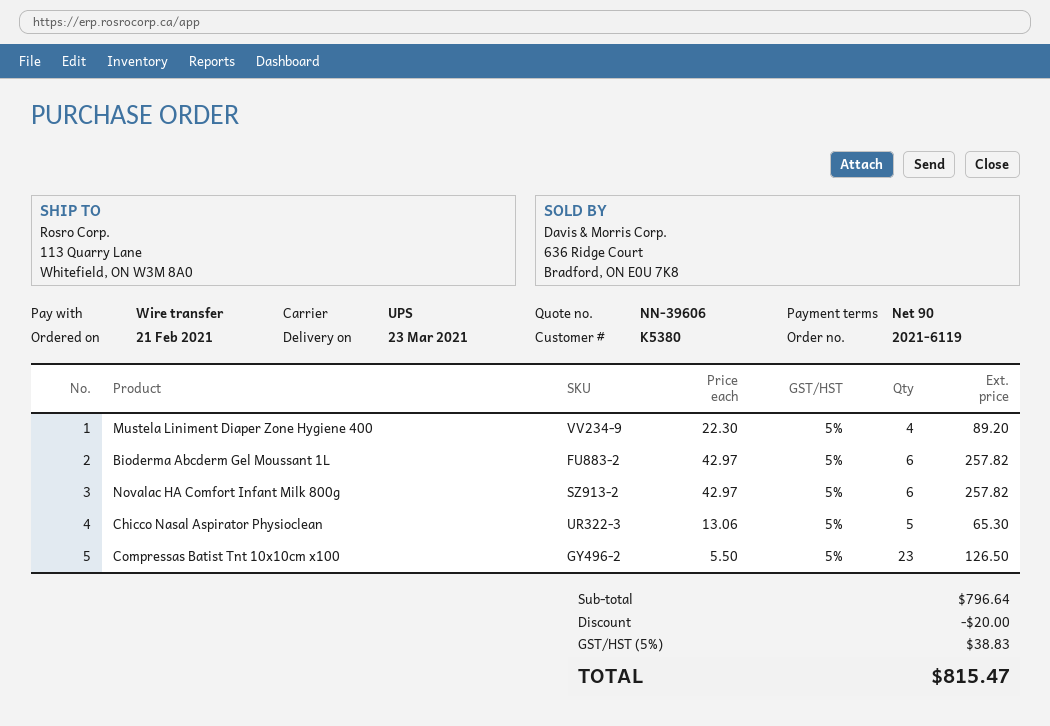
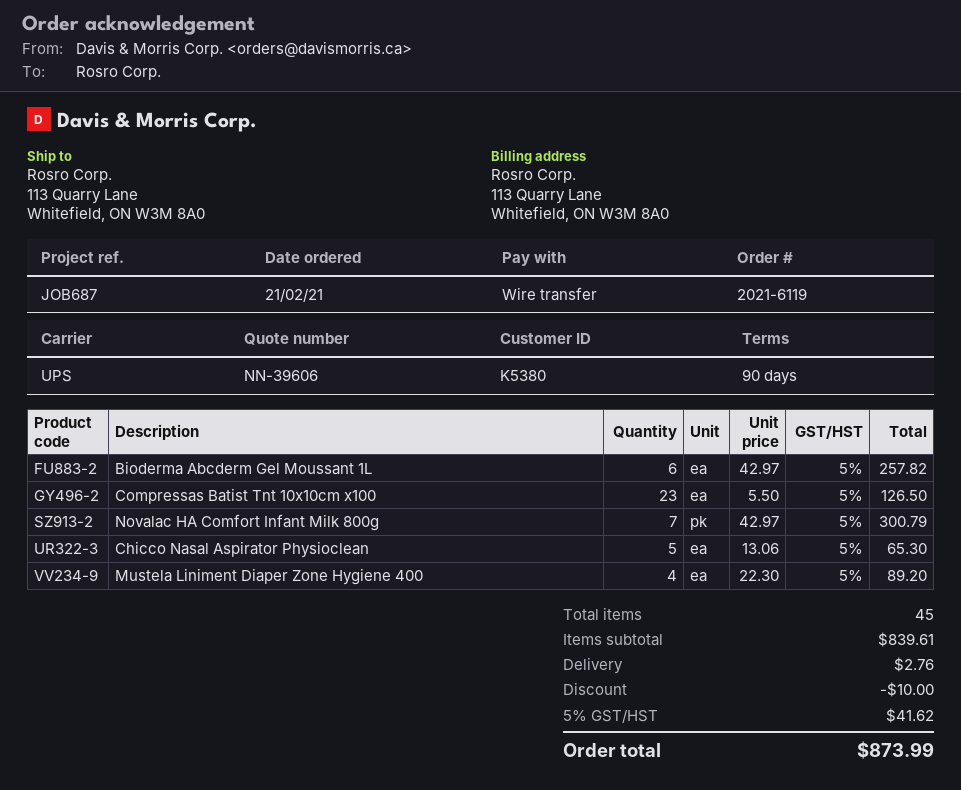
Novalac HA Comfort Infant Milk 800g: 6 x 42.97 = 257.82 -> 7 x 42.97 = 300.79
subtotal: 796.64 -> 839.61
discount: 20.00 -> 10.00
shipping: none -> 2.76
tax: 5% = 38.83 -> 5% = 41.62
total: 815.47 -> 873.99

